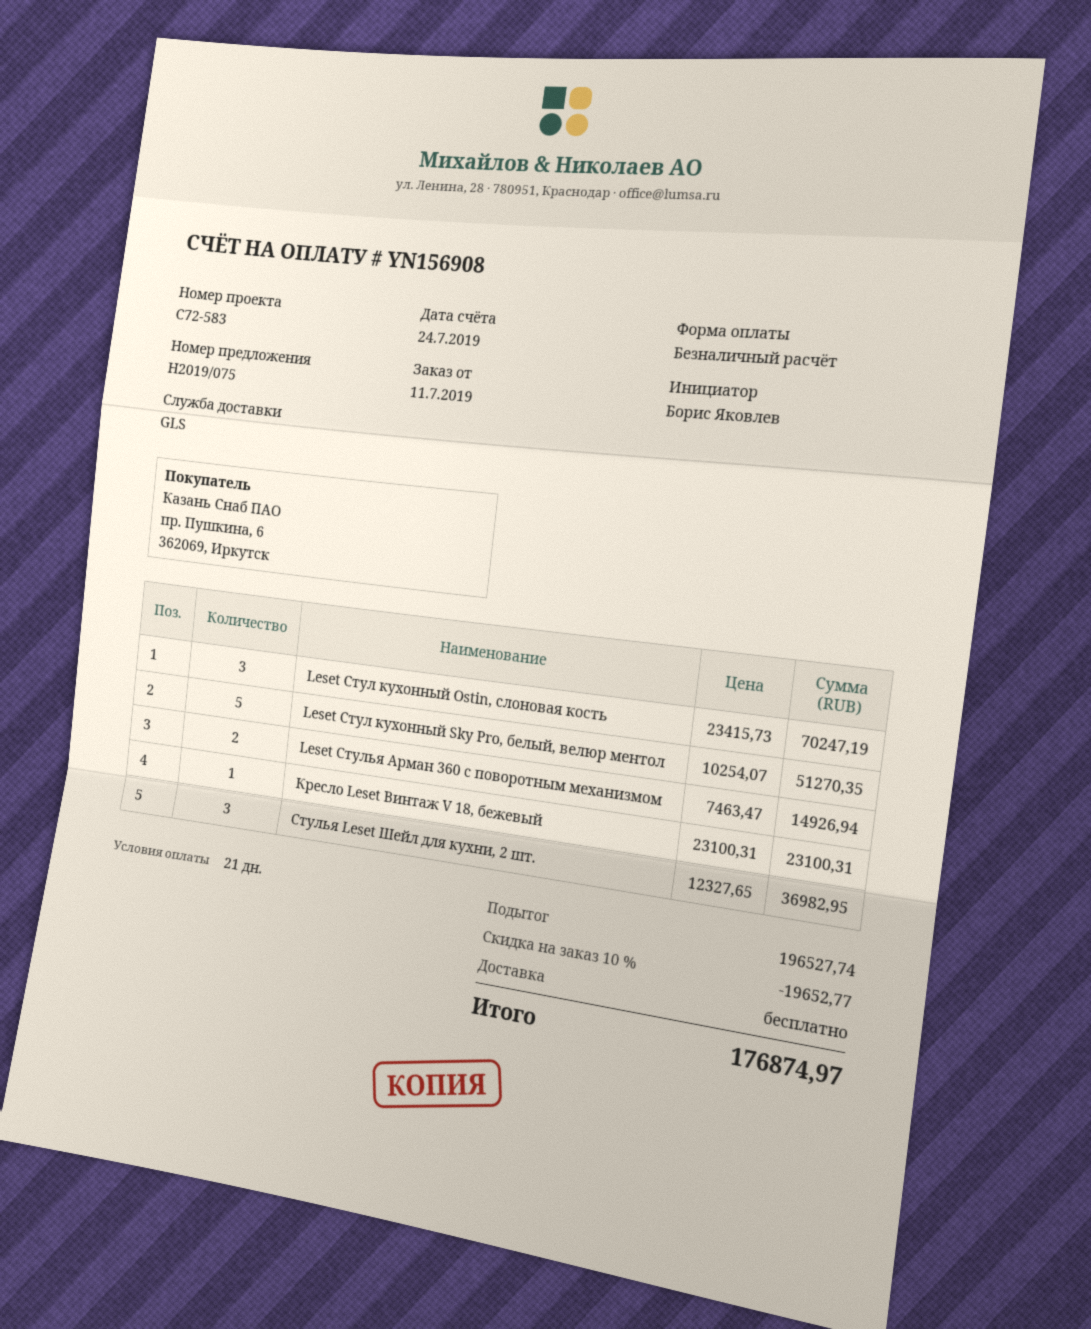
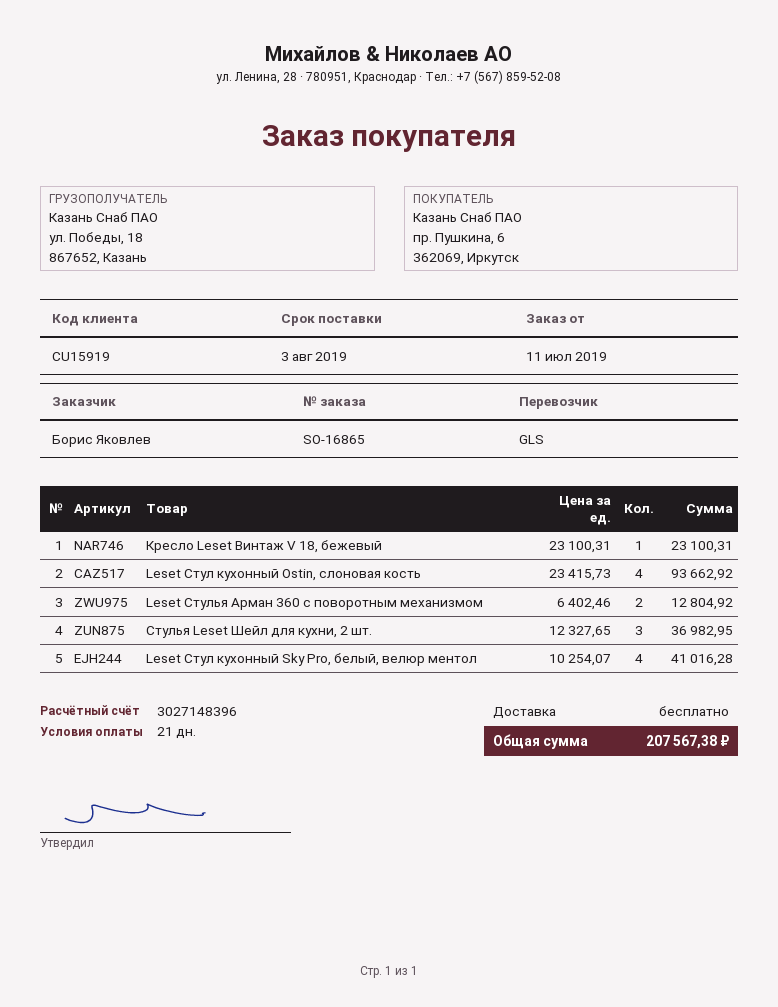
Leset Стул кухонный Ostin, слоновая кость: 3 x 23415.73 = 70247.19 -> 4 x 23415.73 = 93662.92
Leset Стул кухонный Sky Pro, белый, велюр ментол: 5 x 10254.07 = 51270.35 -> 4 x 10254.07 = 41016.28
Leset Стулья Арман 360 с поворотным механизмом: 2 x 7463.47 = 14926.94 -> 2 x 6402.46 = 12804.92
discount: 10% = 19652.77 -> none
total: 176874.97 -> 207567.38

